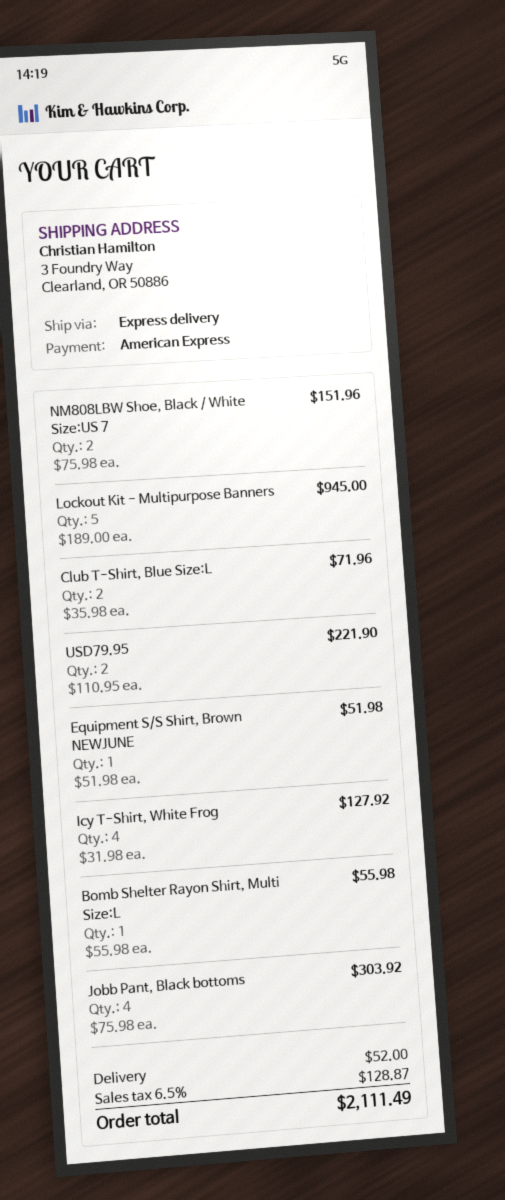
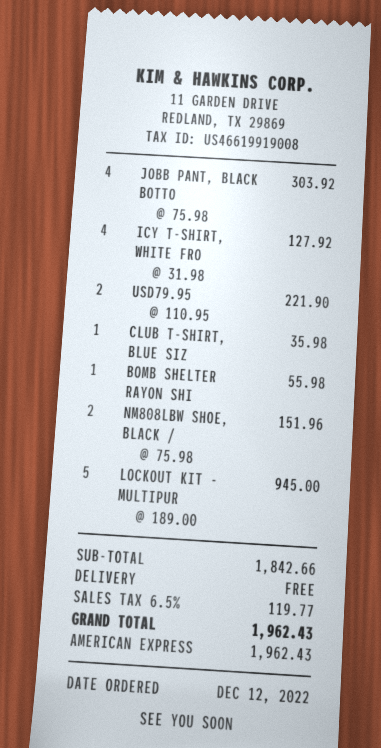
Club T-Shirt, Blue Size:L: 2 x 35.98 = 71.96 -> 1 x 35.98 = 35.98
Equipment S/S Shirt, Brown NEWJUNE: 1 x 51.98 = 51.98 -> none
shipping: 52.00 -> 0.00
tax: 6.5% = 128.87 -> 6.5% = 119.77
total: 2111.49 -> 1962.43

